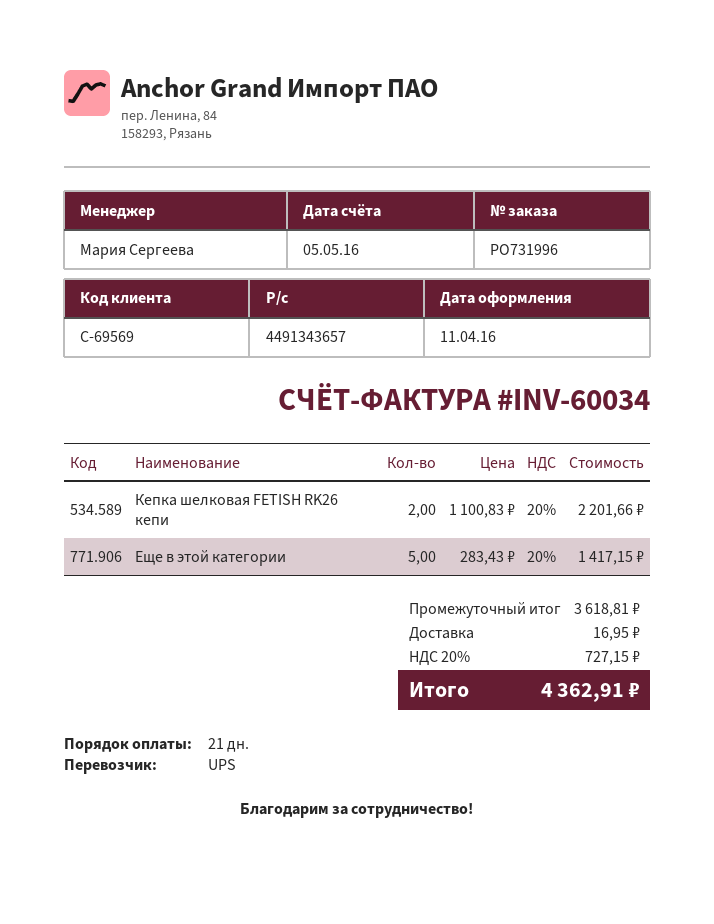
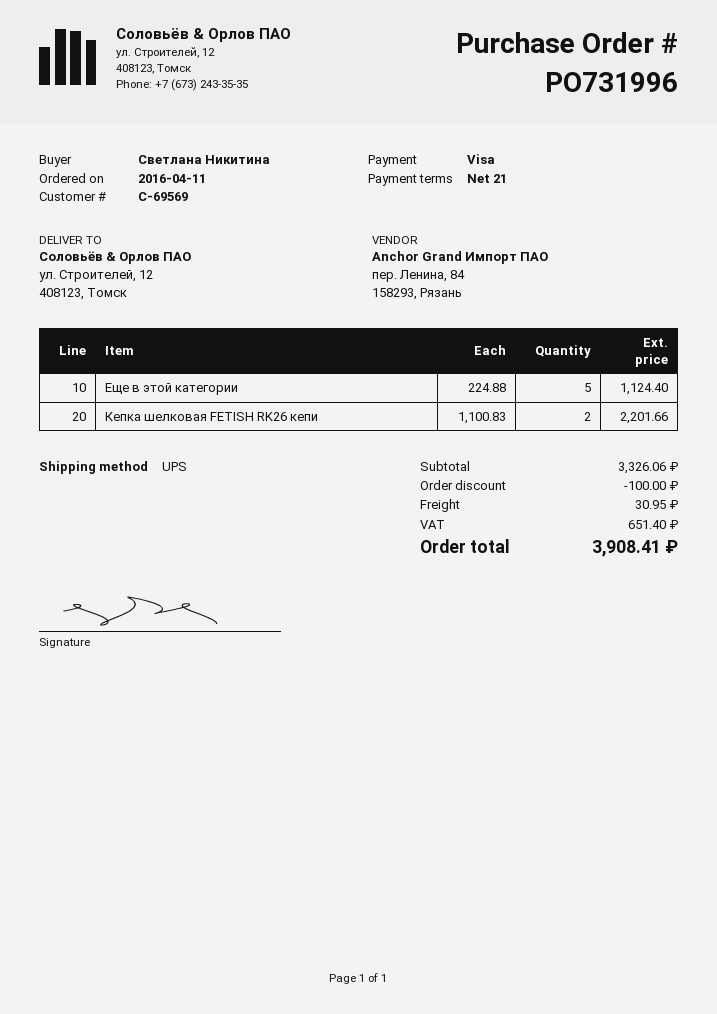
Еще в этой категории: 5 x 283.43 = 1417.15 -> 5 x 224.88 = 1124.40
subtotal: 3618.81 -> 3326.06
discount: none -> 100.00
shipping: 16.95 -> 30.95
tax: 727.15 -> 651.40
total: 4362.91 -> 3908.41

